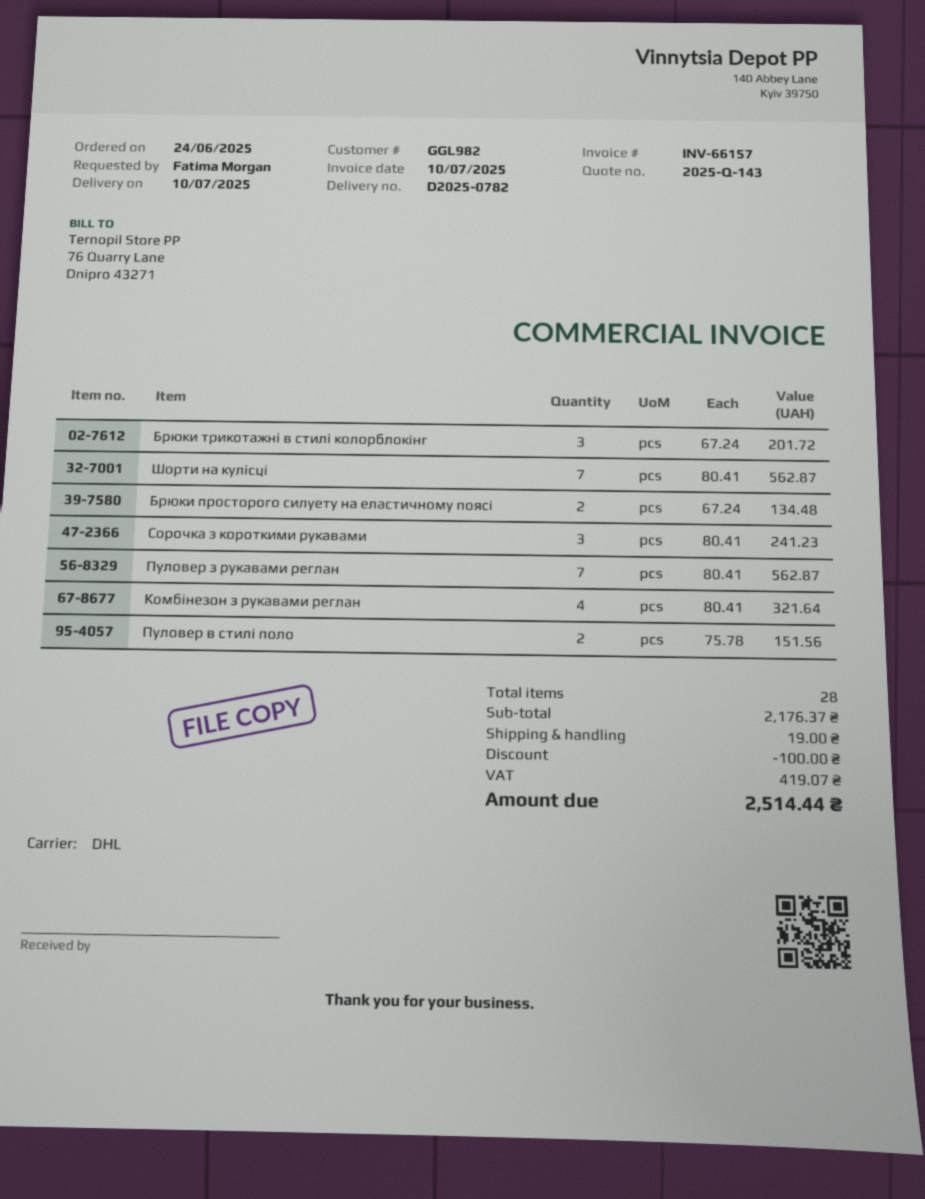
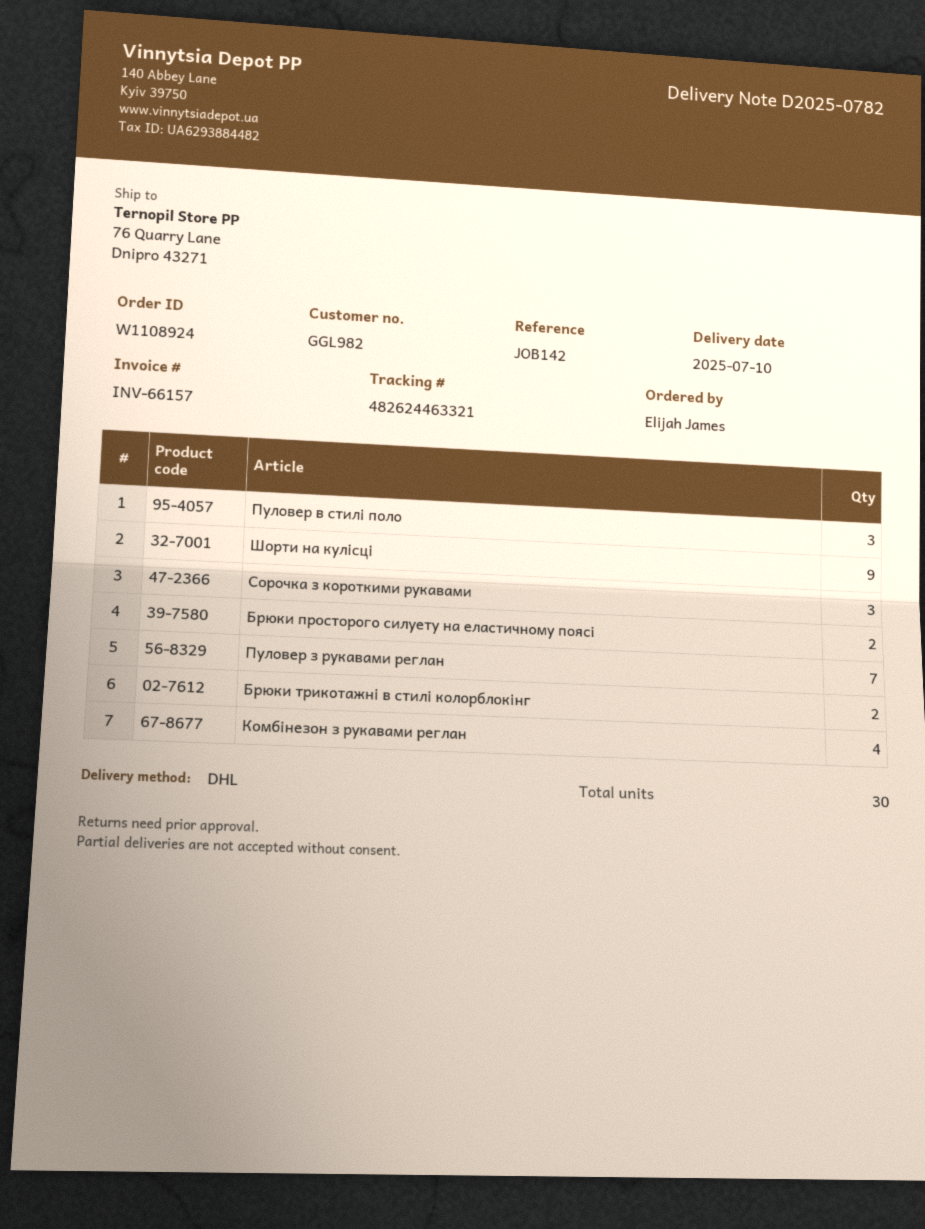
ordered by: Fatima Morgan -> Elijah James
Брюки трикотажні в стилі колорблокінг: 3 -> 2
Шорти на кулісці: 7 -> 9
Пуловер в стилі поло: 2 -> 3
total quantity: 28 -> 30

